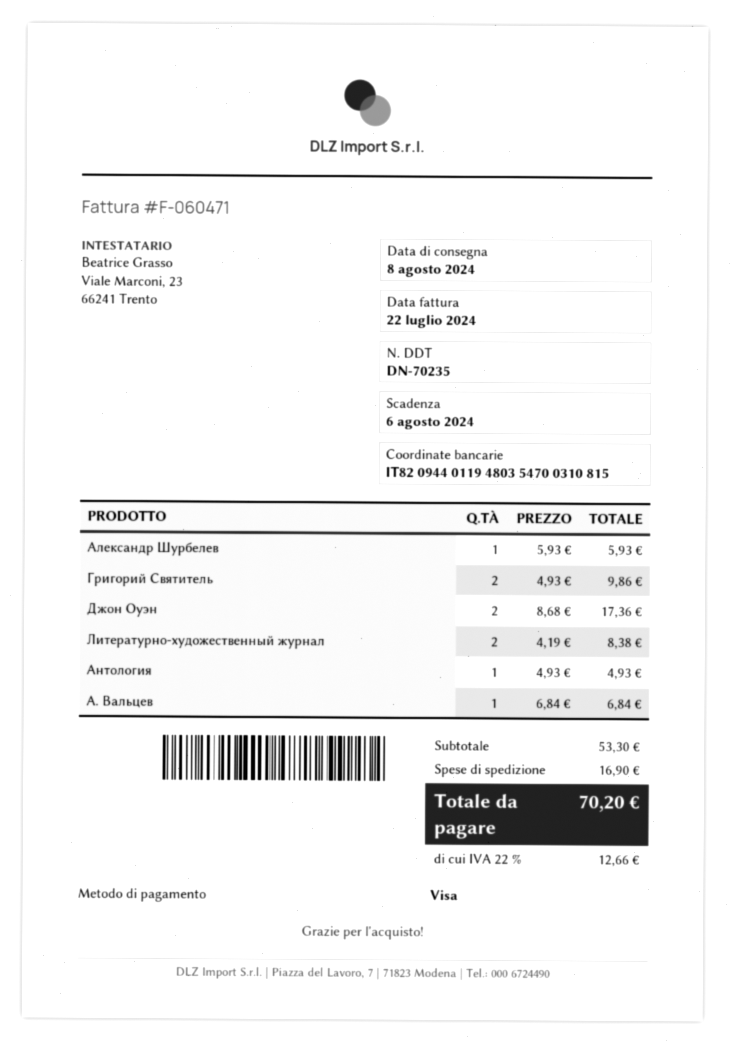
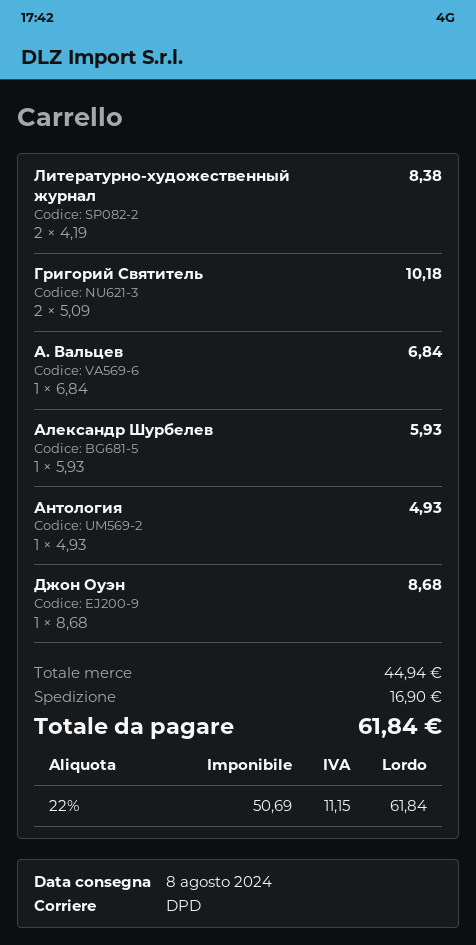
Григорий Святитель: 2 x 4.93 = 9.86 -> 2 x 5.09 = 10.18
Джон Оуэн: 2 x 8.68 = 17.36 -> 1 x 8.68 = 8.68
subtotal: 53.30 -> 44.94
tax: 22% = 12.66 -> 22% = 11.15
total: 70.20 -> 61.84

